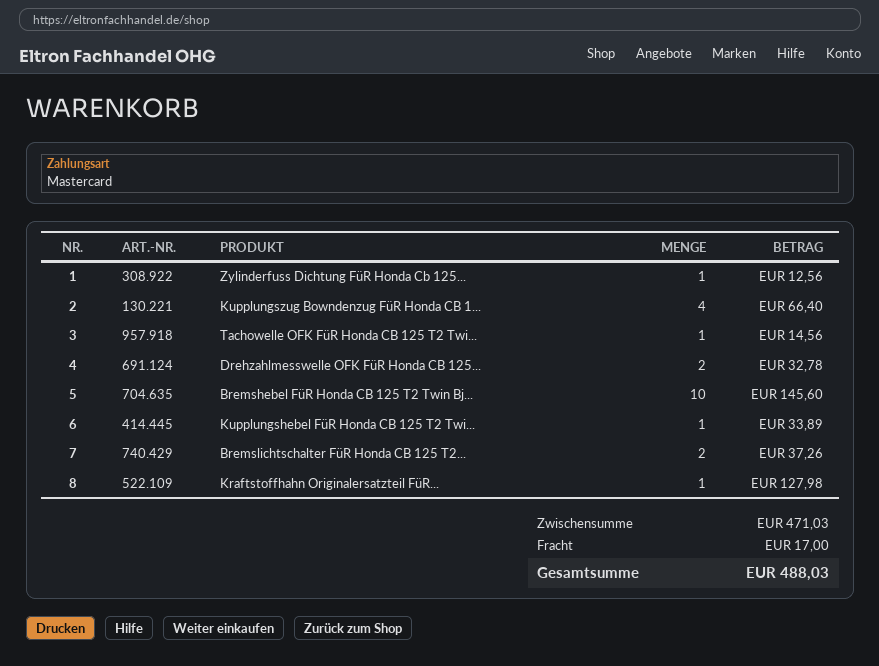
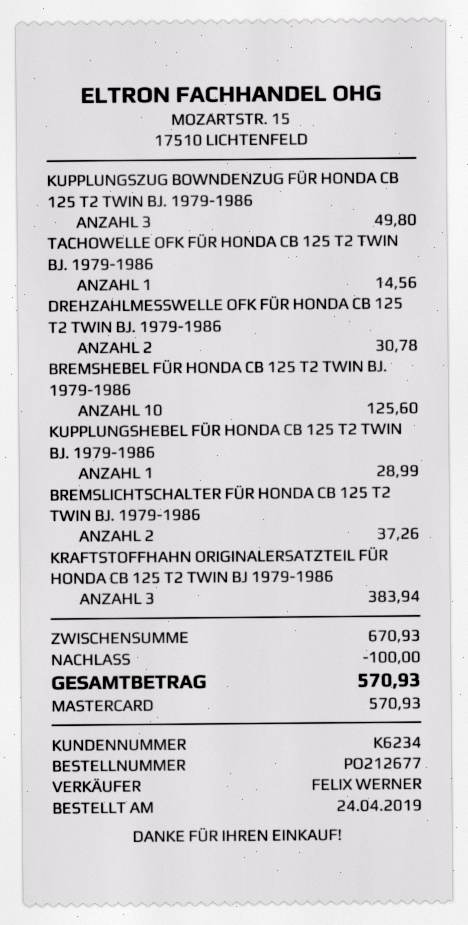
Zylinderfuss Dichtung FüR Honda Cb 125...: 1 for 12.56 -> none
Kupplungszug Bowndenzug FüR Honda CB 1...: 4 for 66.40 -> 3 for 49.80
Drehzahlmesswelle OFK FüR Honda CB 125...: 2 for 32.78 -> 2 for 30.78
Bremshebel FüR Honda CB 125 T2 Twin Bj...: 10 for 145.60 -> 10 for 125.60
Kupplungshebel FüR Honda CB 125 T2 Twi...: 1 for 33.89 -> 1 for 28.99
Kraftstoffhahn Originalersatzteil FüR...: 1 for 127.98 -> 3 for 383.94
subtotal: 471.03 -> 670.93
discount: none -> 100.00
shipping: 17.00 -> none
total: 488.03 -> 570.93

